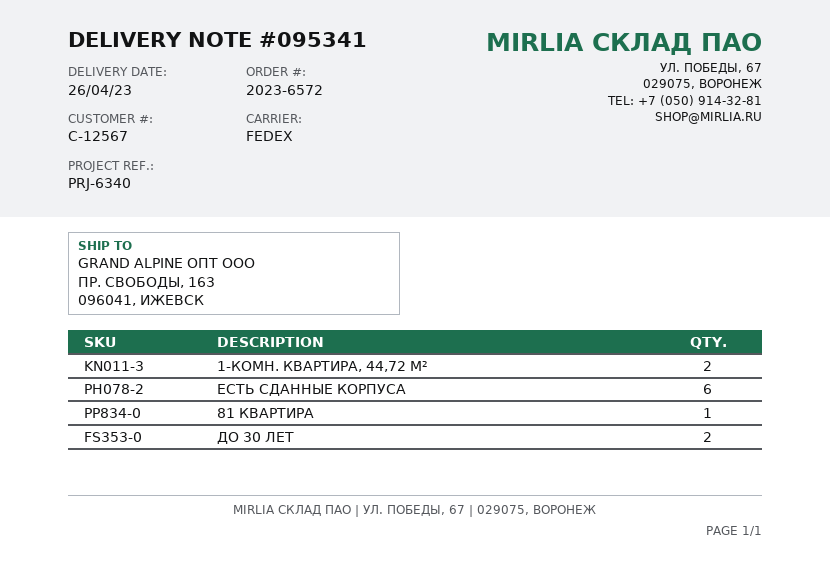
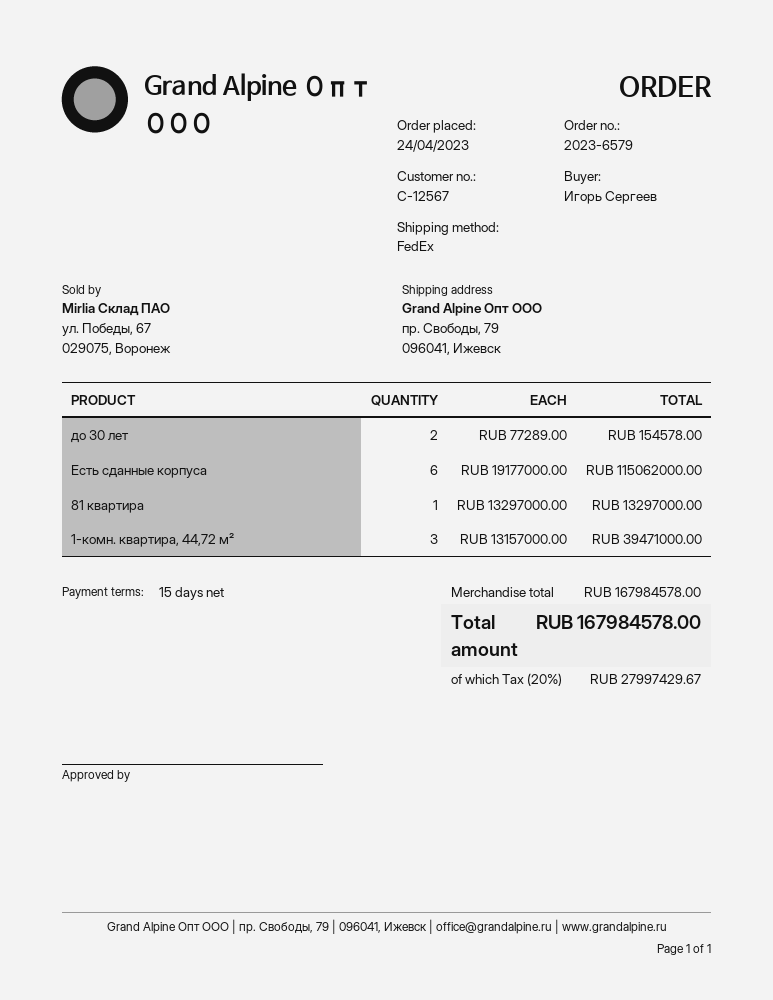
order number: 2023-6572 -> 2023-6579
ship to: ПР. СВОБОДЫ, 163, 096041, ИЖЕВСК -> пр. Свободы, 79, 096041, Ижевск
1-КОМН. КВАРТИРА, 44,72 М²: 2 -> 3

